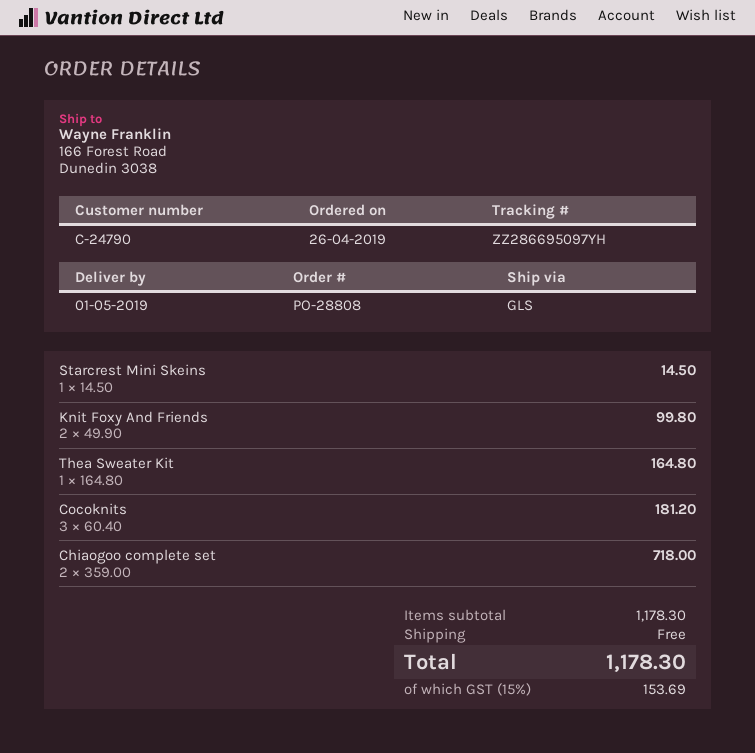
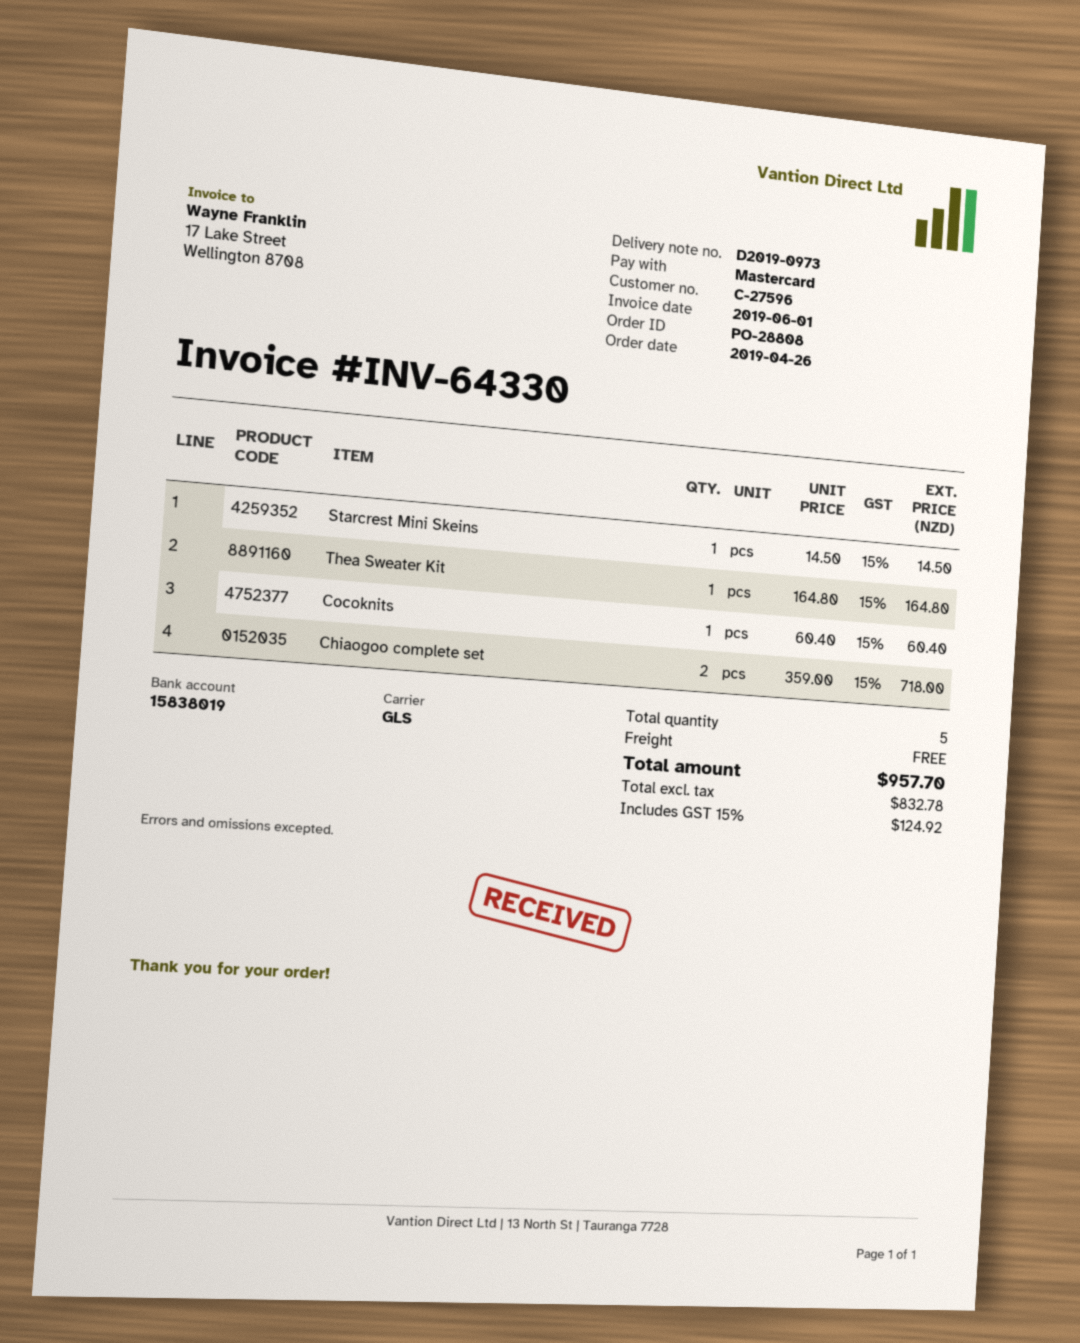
customer number: C-24790 -> C-27596
Knit Foxy And Friends: 2 x 49.90 = 99.80 -> none
Cocoknits: 3 x 60.40 = 181.20 -> 1 x 60.40 = 60.40
tax: 15% = 153.69 -> 15% = 124.92
total: 1178.30 -> 957.70

